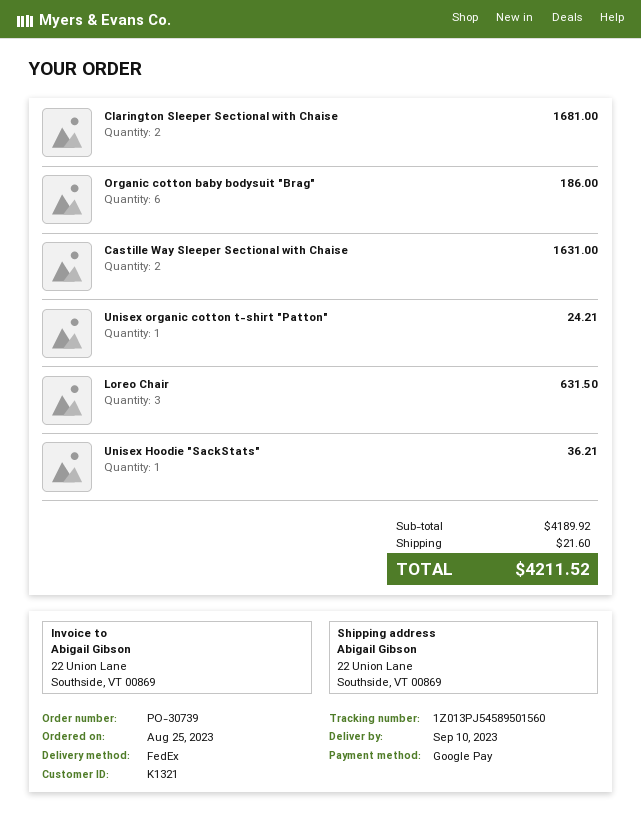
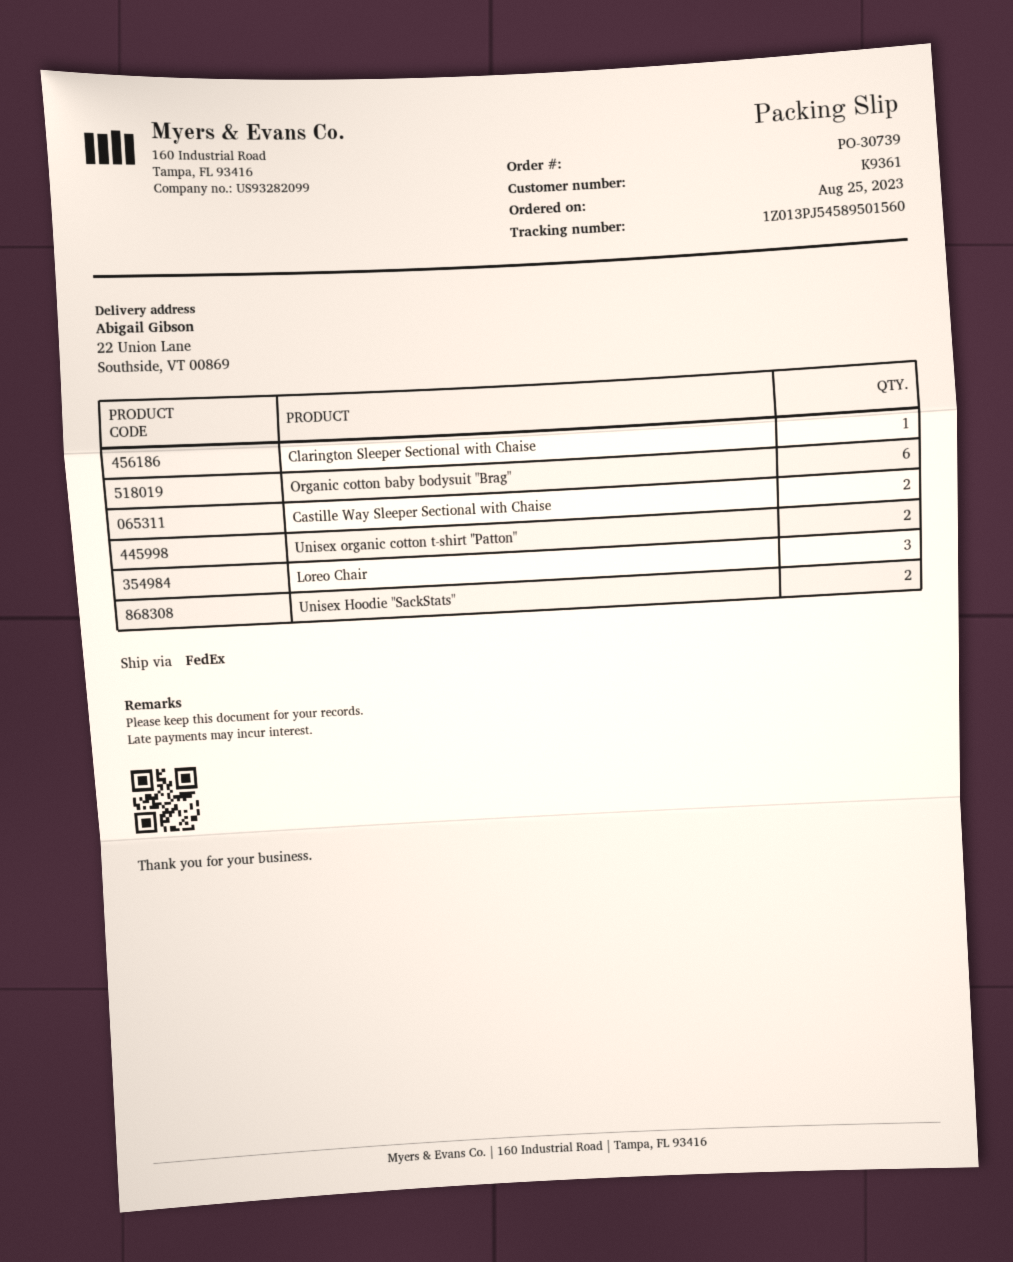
customer number: K1321 -> K9361
Clarington Sleeper Sectional with Chaise: 2 -> 1
Unisex organic cotton t-shirt "Patton": 1 -> 2
Unisex Hoodie "SackStats": 1 -> 2

